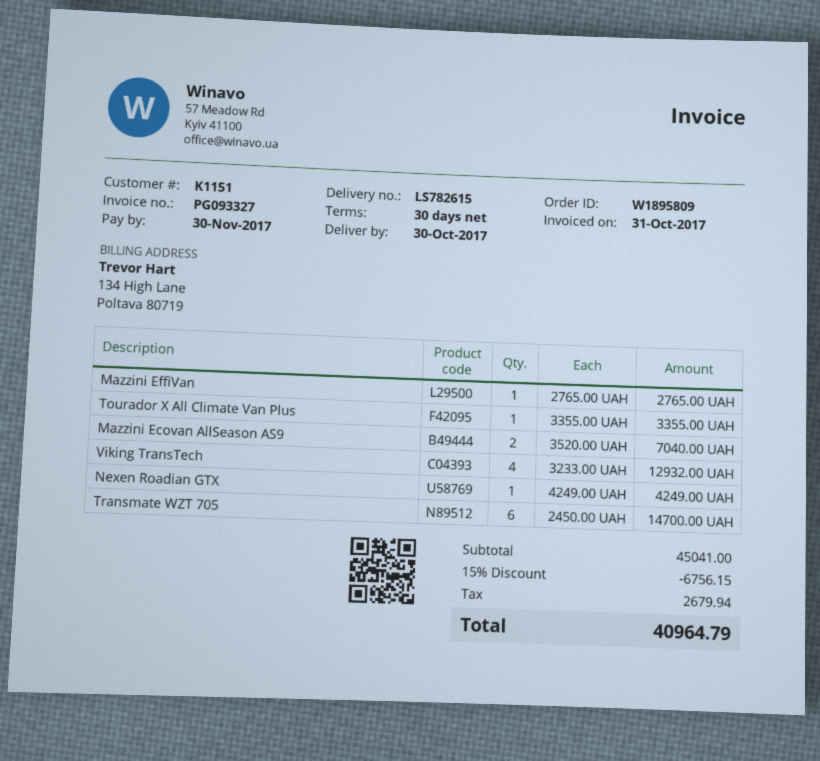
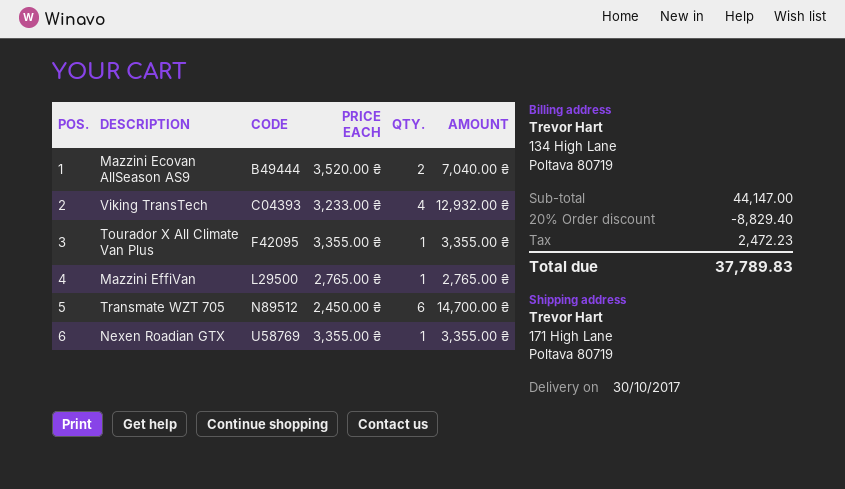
Nexen Roadian GTX: 1 x 4249.00 = 4249.00 -> 1 x 3355.00 = 3355.00
subtotal: 45041.00 -> 44147.00
discount: 15% = 6756.15 -> 20% = 8829.40
tax: 2679.94 -> 2472.23
total: 40964.79 -> 37789.83

